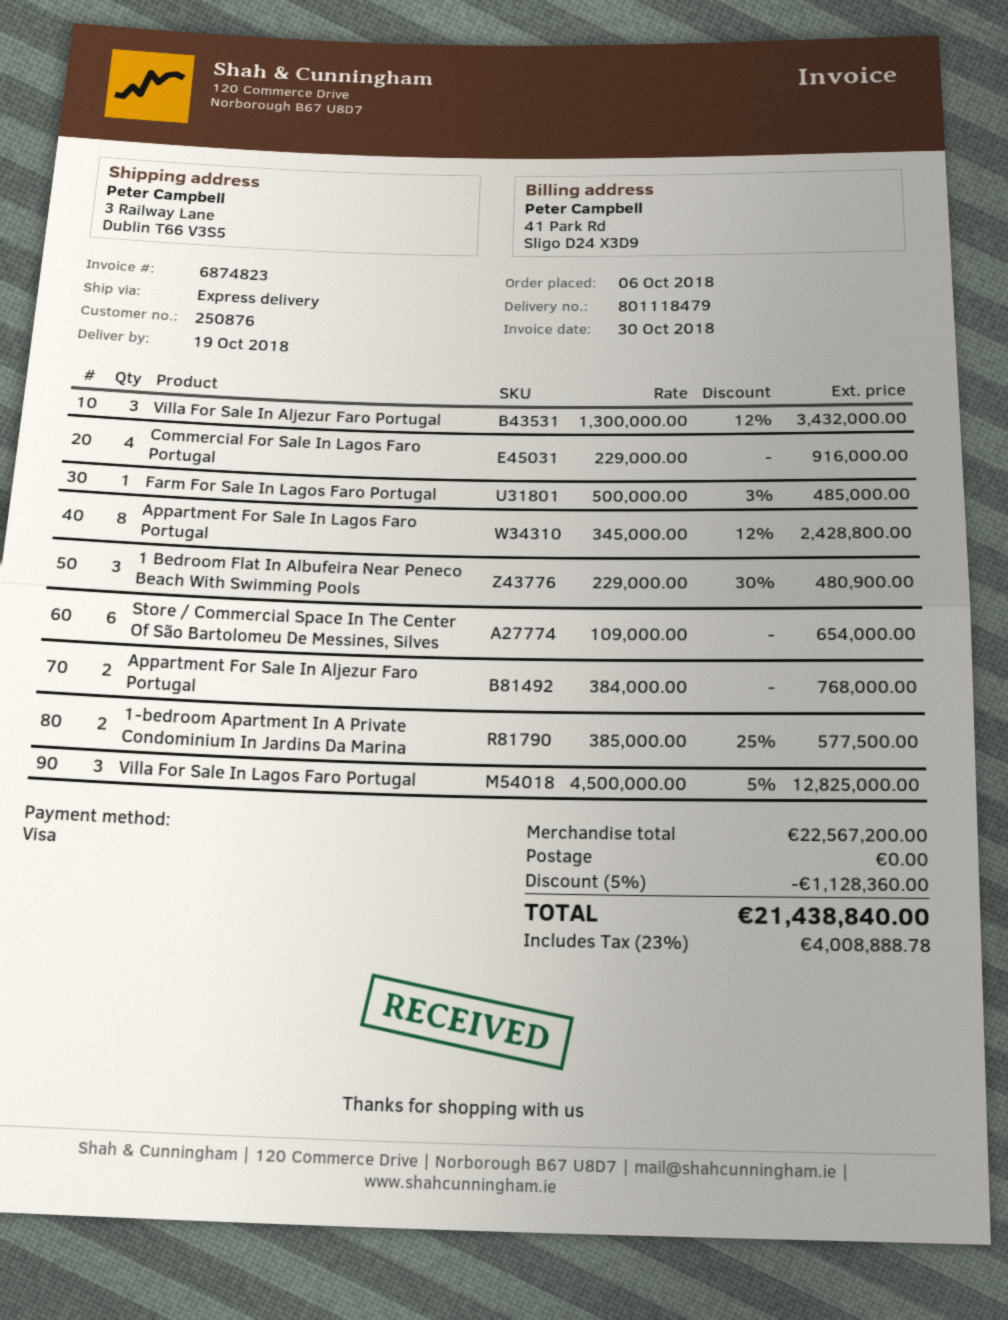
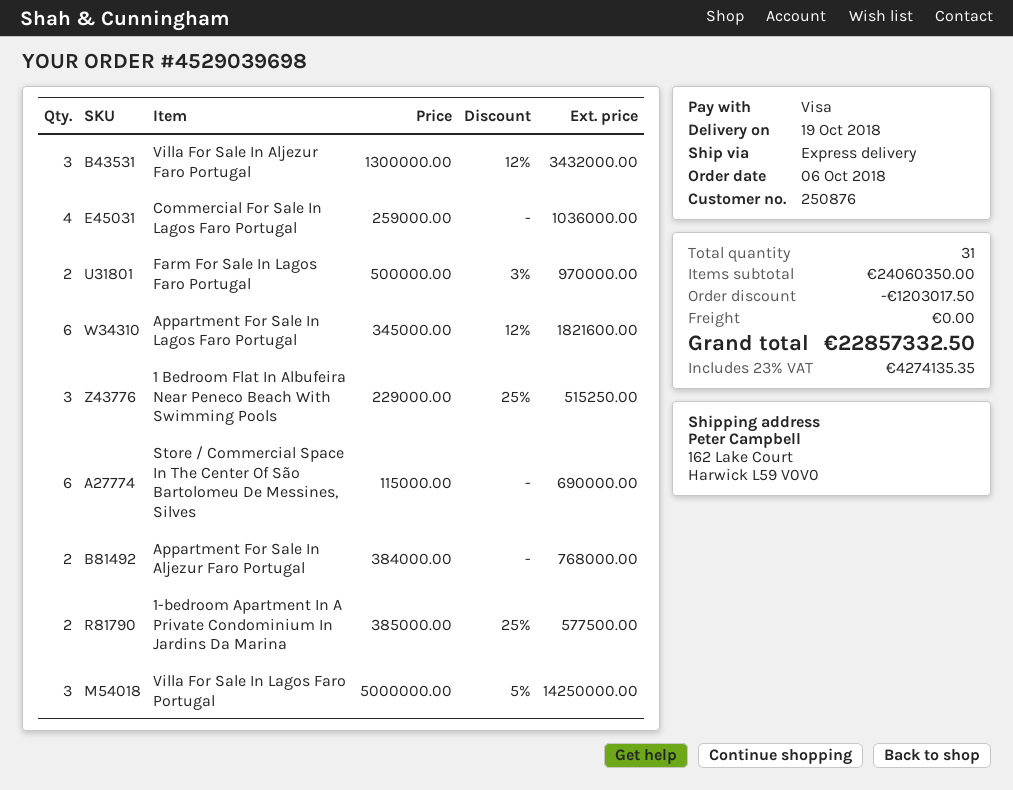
ship to: 3 Railway Lane, Dublin T66 V3S5 -> 162 Lake Court, Harwick L59 V0V0
Commercial For Sale In Lagos Faro Portugal: 4 x 229000.00 = 916000.00 -> 4 x 259000.00 = 1036000.00
Farm For Sale In Lagos Faro Portugal: 1 x 500000.00 - 3% = 485000.00 -> 2 x 500000.00 - 3% = 970000.00
Appartment For Sale In Lagos Faro Portugal: 8 x 345000.00 - 12% = 2428800.00 -> 6 x 345000.00 - 12% = 1821600.00
1 Bedroom Flat In Albufeira Near Peneco Beach With Swimming Pools: 3 x 229000.00 - 30% = 480900.00 -> 3 x 229000.00 - 25% = 515250.00
Store / Commercial Space In The Center Of São Bartolomeu De Messines, Silves: 6 x 109000.00 = 654000.00 -> 6 x 115000.00 = 690000.00
Villa For Sale In Lagos Faro Portugal: 3 x 4500000.00 - 5% = 12825000.00 -> 3 x 5000000.00 - 5% = 14250000.00
subtotal: 22567200.00 -> 24060350.00
discount: 1128360.00 -> 1203017.50
tax: 23% = 4008888.78 -> 23% = 4274135.35
total: 21438840.00 -> 22857332.50

